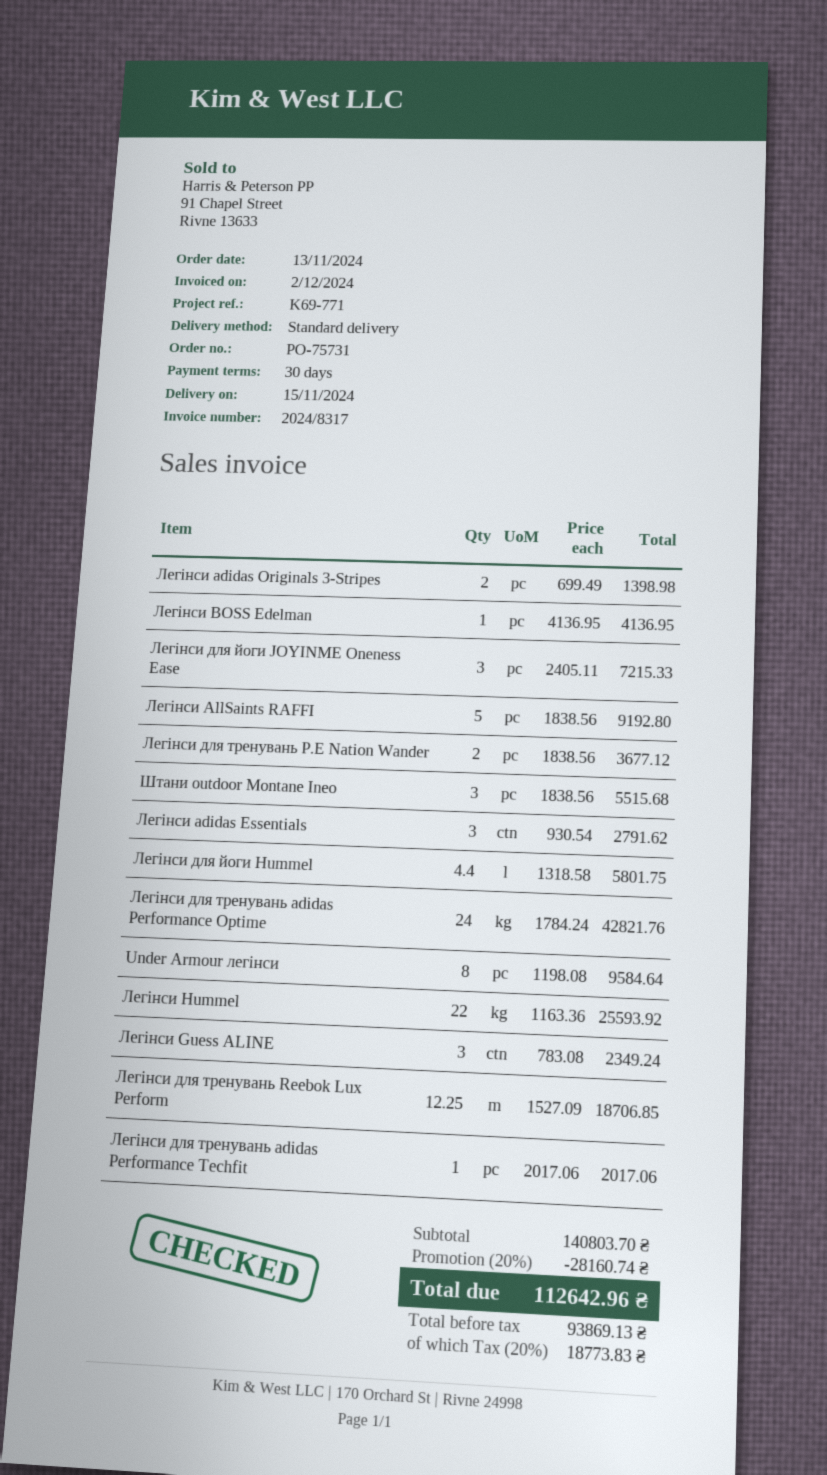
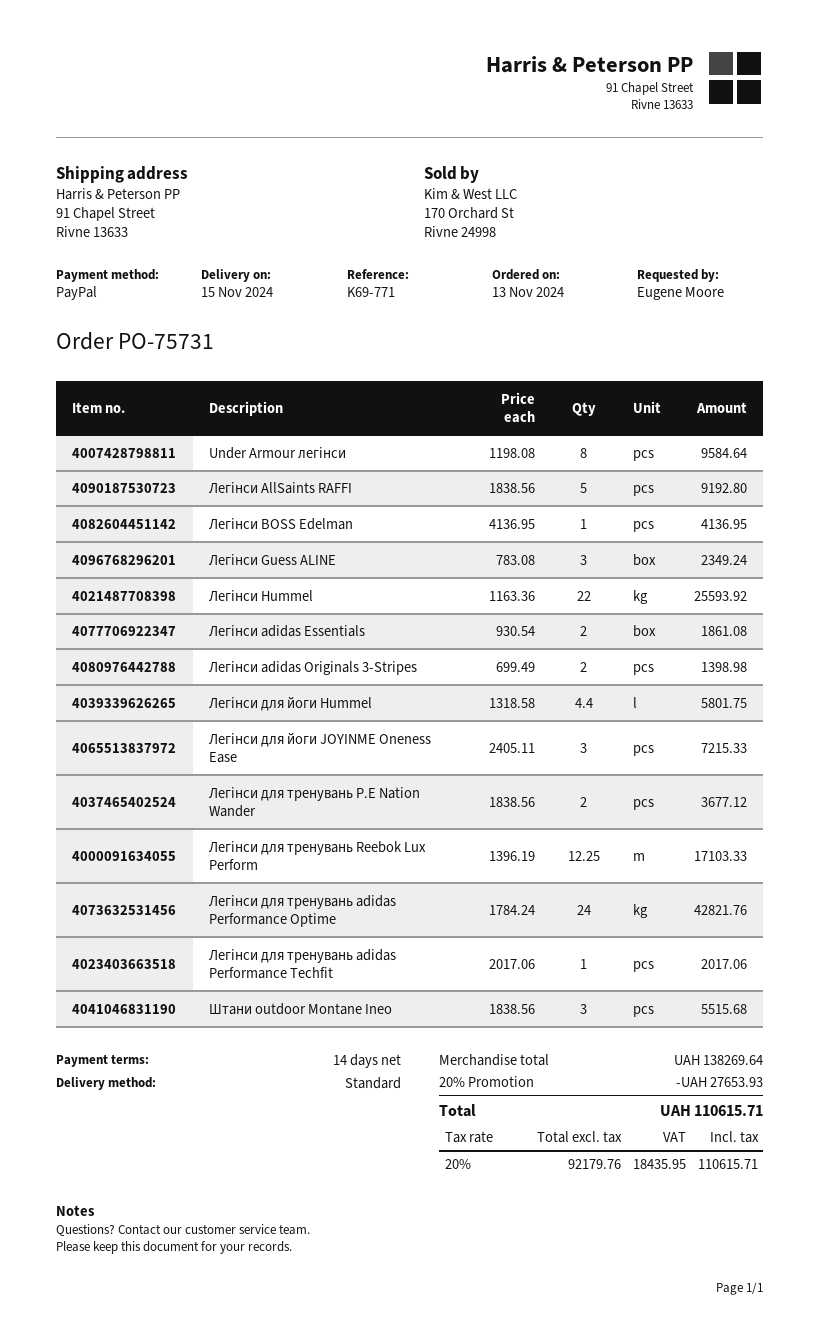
payment terms: 30 days -> 14 days
Легінси adidas Essentials: 3 x 930.54 = 2791.62 -> 2 x 930.54 = 1861.08
Легінси для тренувань Reebok Lux Perform: 12.25 x 1527.09 = 18706.85 -> 12.25 x 1396.19 = 17103.33
subtotal: 140803.70 -> 138269.64
discount: 20% = 28160.74 -> 20% = 27653.93
net: 93869.13 -> 92179.76
tax: 20% = 18773.83 -> 20% = 18435.95
total: 112642.96 -> 110615.71

